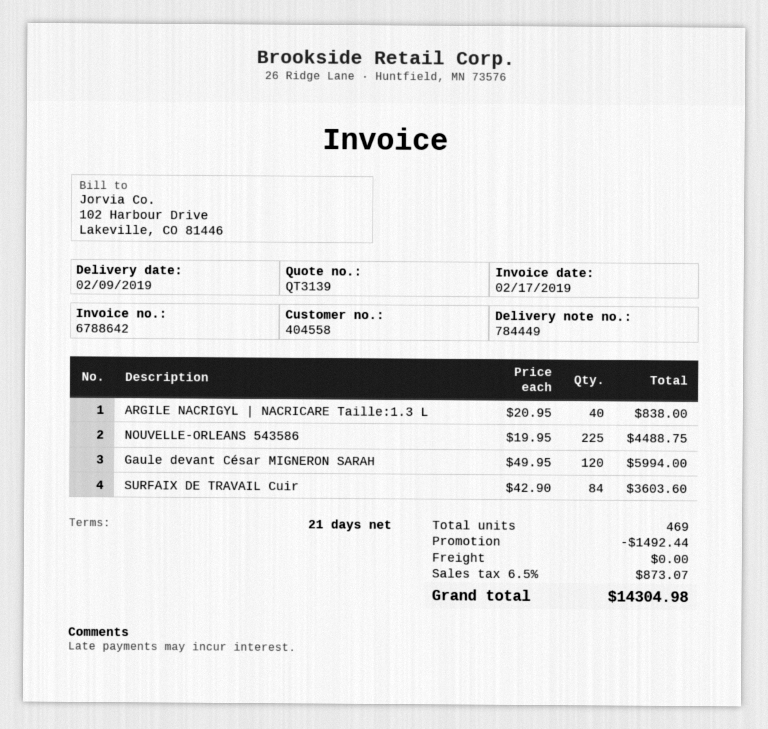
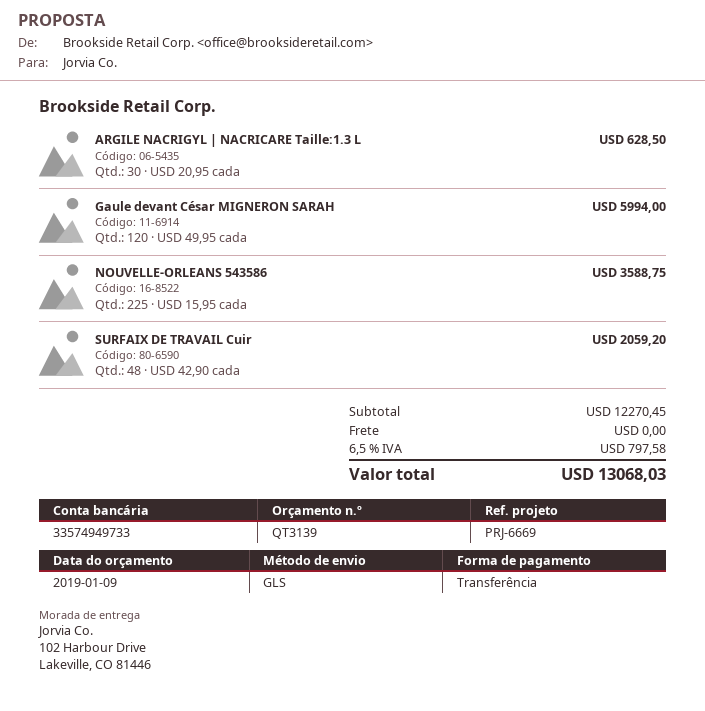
ARGILE NACRIGYL | NACRICARE Taille:1.3 L: 40 x 20.95 = 838.00 -> 30 x 20.95 = 628.50
NOUVELLE-ORLEANS 543586: 225 x 19.95 = 4488.75 -> 225 x 15.95 = 3588.75
SURFAIX DE TRAVAIL Cuir: 84 x 42.90 = 3603.60 -> 48 x 42.90 = 2059.20
discount: 1492.44 -> none
tax: 6.5% = 873.07 -> 6.5% = 797.58
total: 14304.98 -> 13068.03

